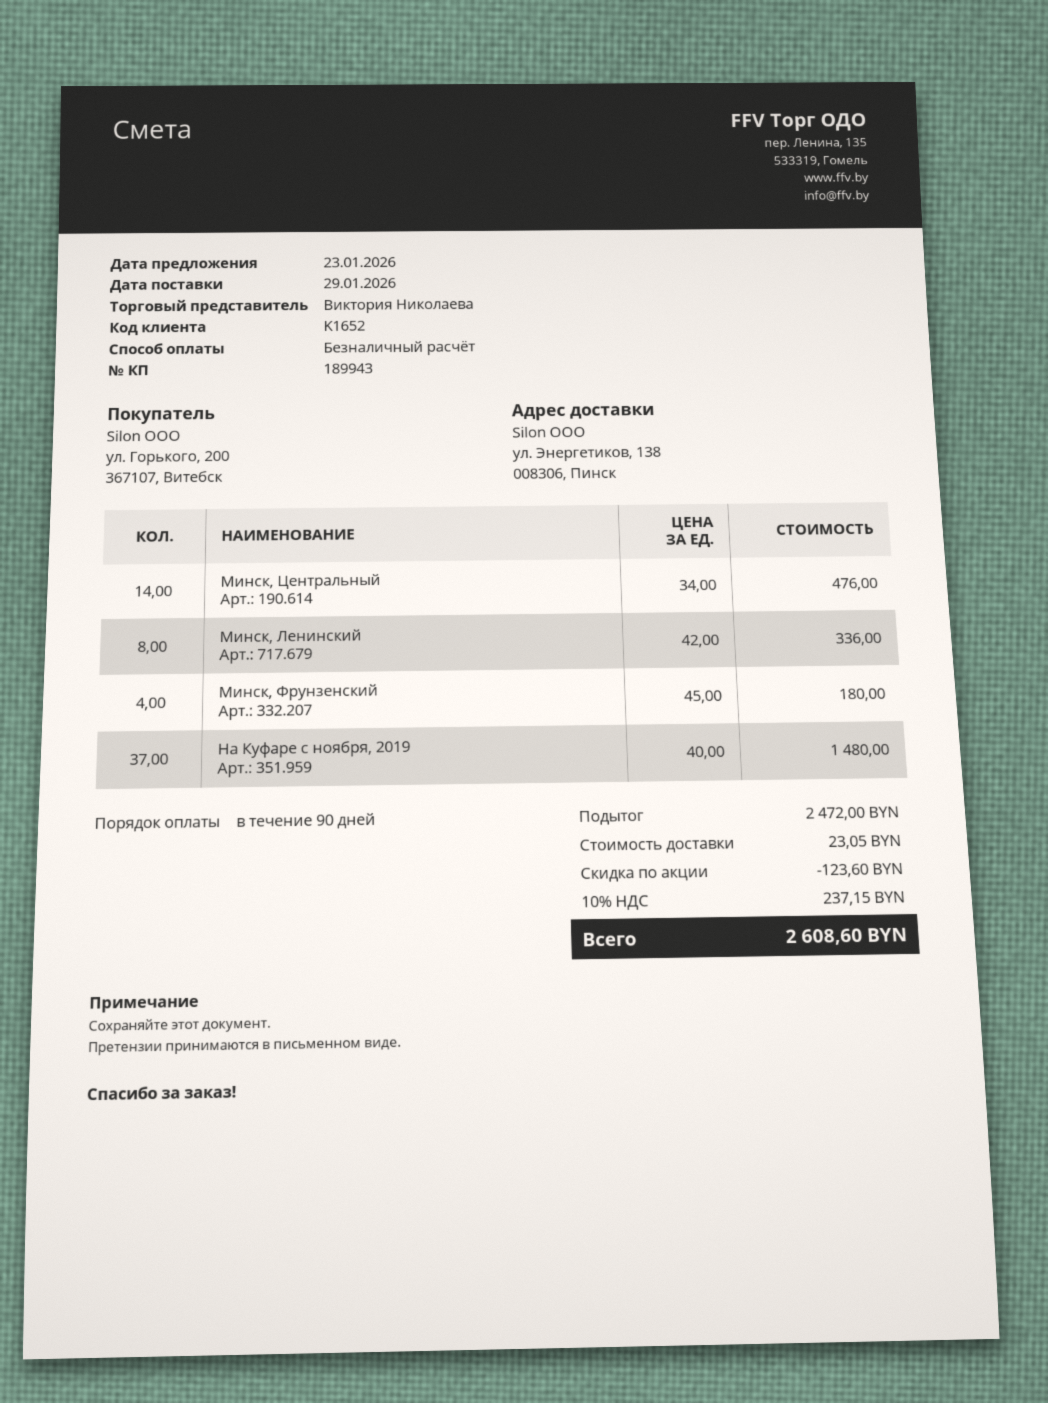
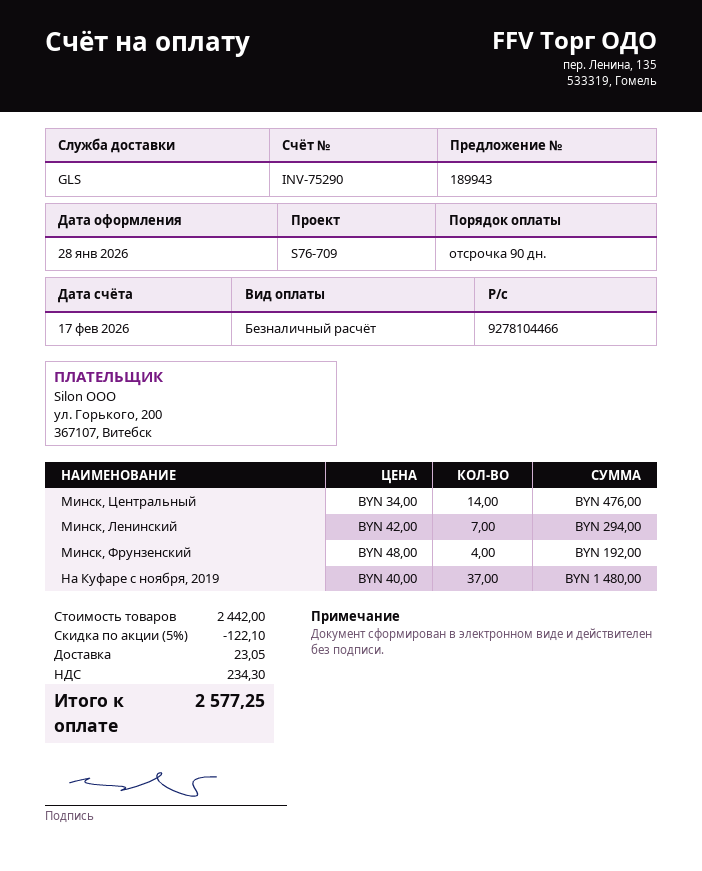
Минск, Ленинский: 8 x 42.00 = 336.00 -> 7 x 42.00 = 294.00
Минск, Фрунзенский: 4 x 45.00 = 180.00 -> 4 x 48.00 = 192.00
subtotal: 2472.00 -> 2442.00
discount: 123.60 -> 122.10
tax: 237.15 -> 234.30
total: 2608.60 -> 2577.25

